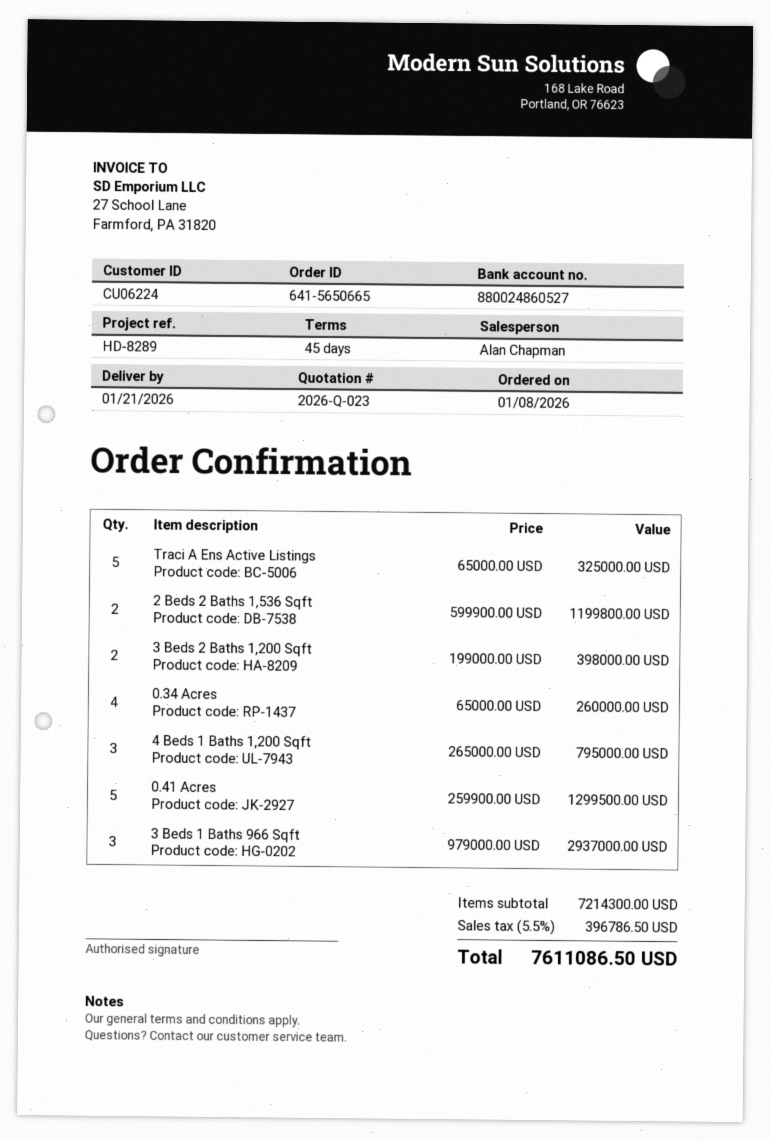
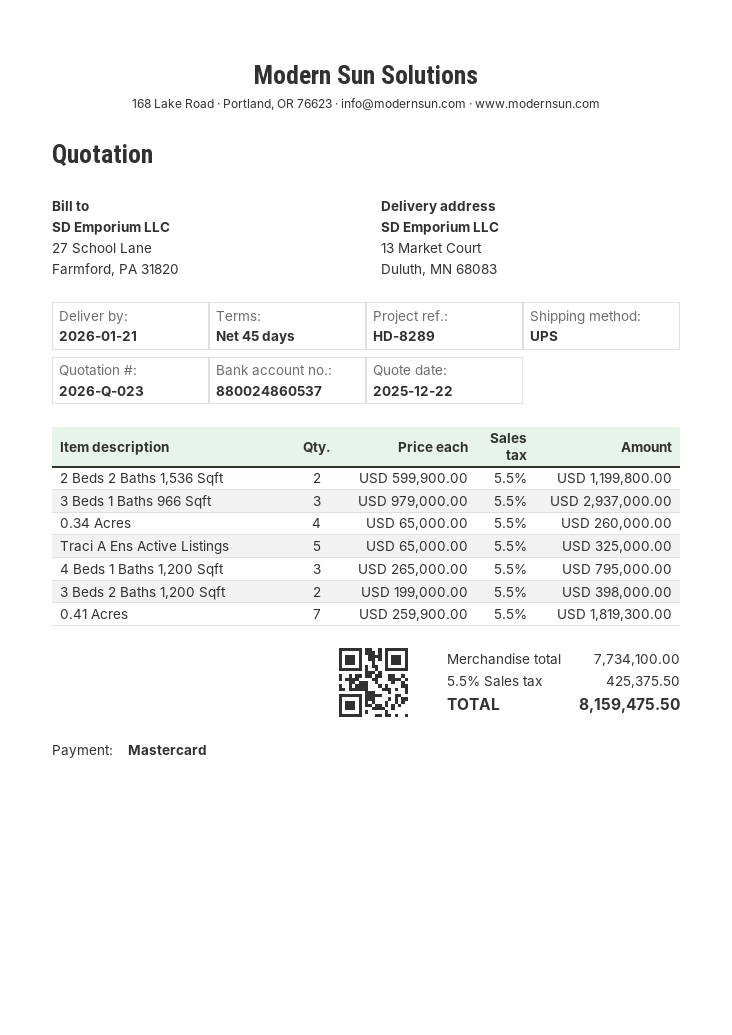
bank account: 880024860527 -> 880024860537
0.41 Acres: 5 x 259900.00 = 1299500.00 -> 7 x 259900.00 = 1819300.00
subtotal: 7214300.00 -> 7734100.00
tax: 5.5% = 396786.50 -> 5.5% = 425375.50
total: 7611086.50 -> 8159475.50

